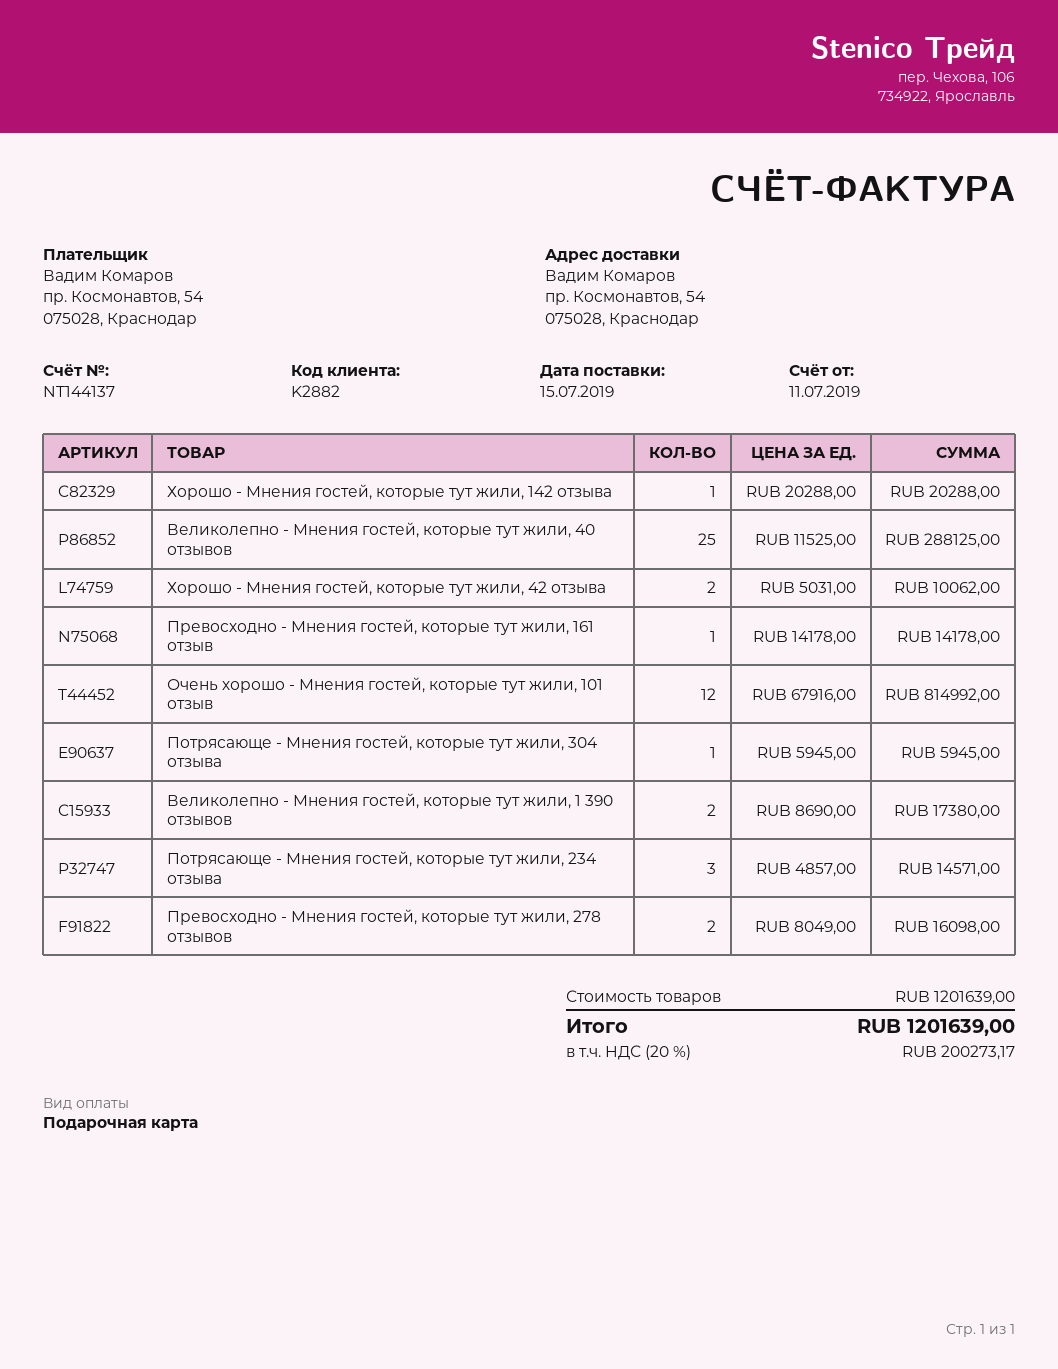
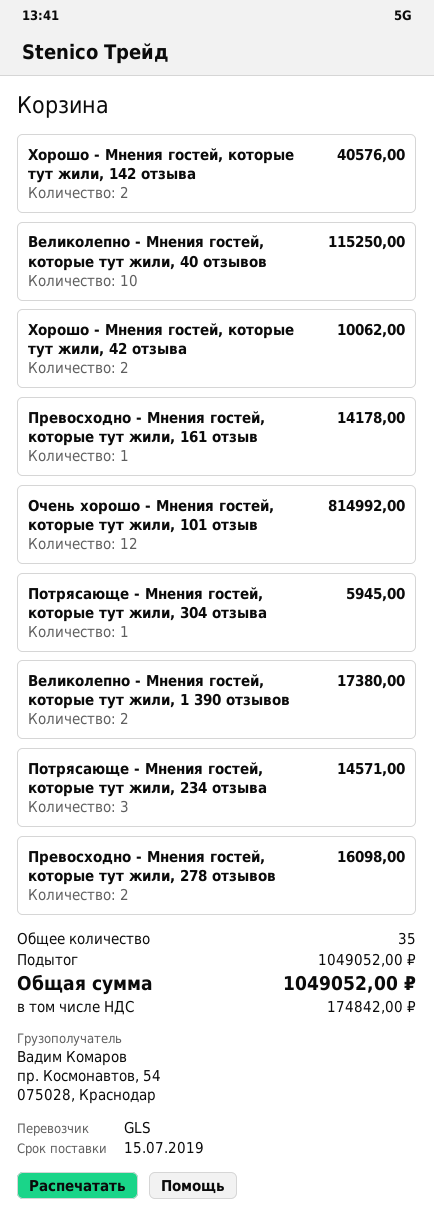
Хорошо - Мнения гостей, которые тут жили, 142 отзыва: 1 for 20288.00 -> 2 for 40576.00
Великолепно - Мнения гостей, которые тут жили, 40 отзывов: 25 for 288125.00 -> 10 for 115250.00
subtotal: 1201639.00 -> 1049052.00
tax: 200273.17 -> 174842.00
total: 1201639.00 -> 1049052.00

